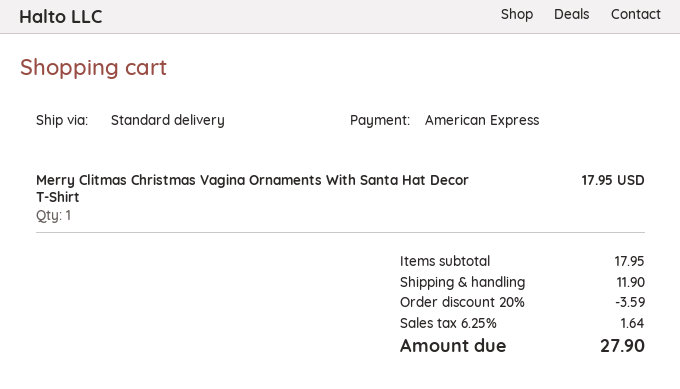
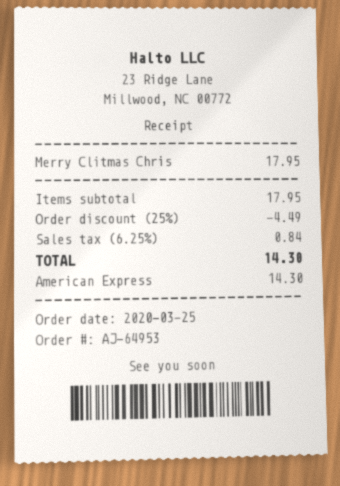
discount: 20% = 3.59 -> 25% = 4.49
shipping: 11.90 -> none
tax: 6.25% = 1.64 -> 6.25% = 0.84
total: 27.90 -> 14.30

